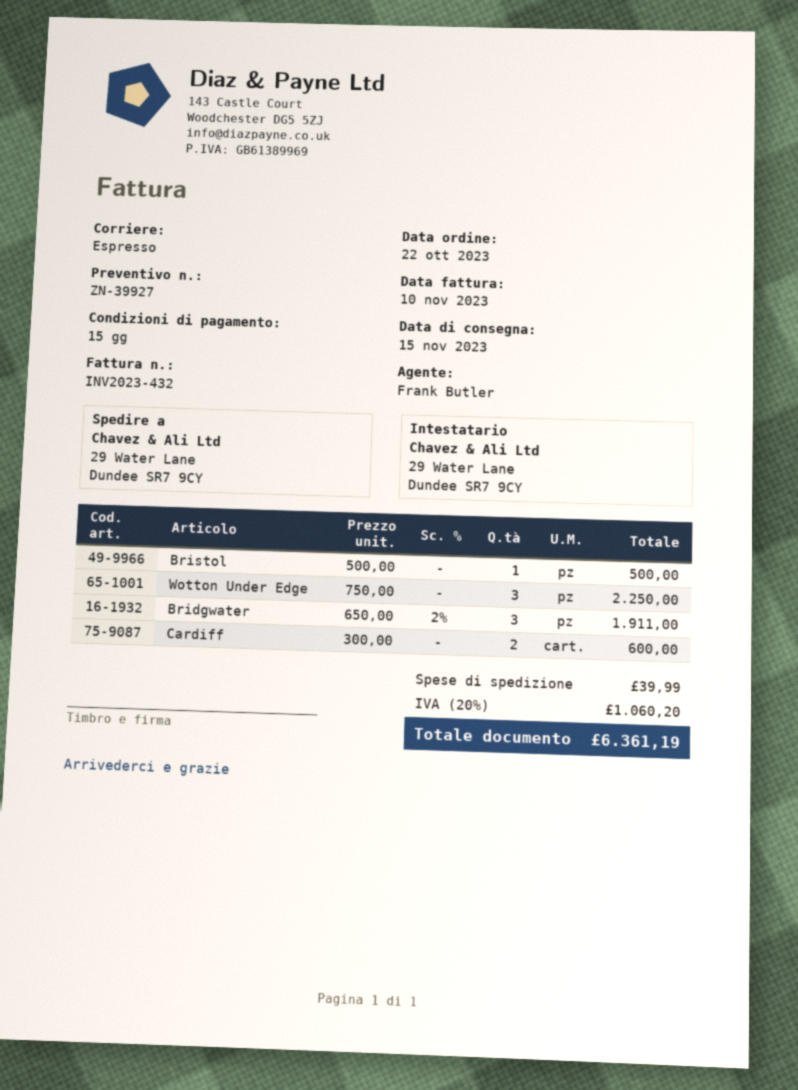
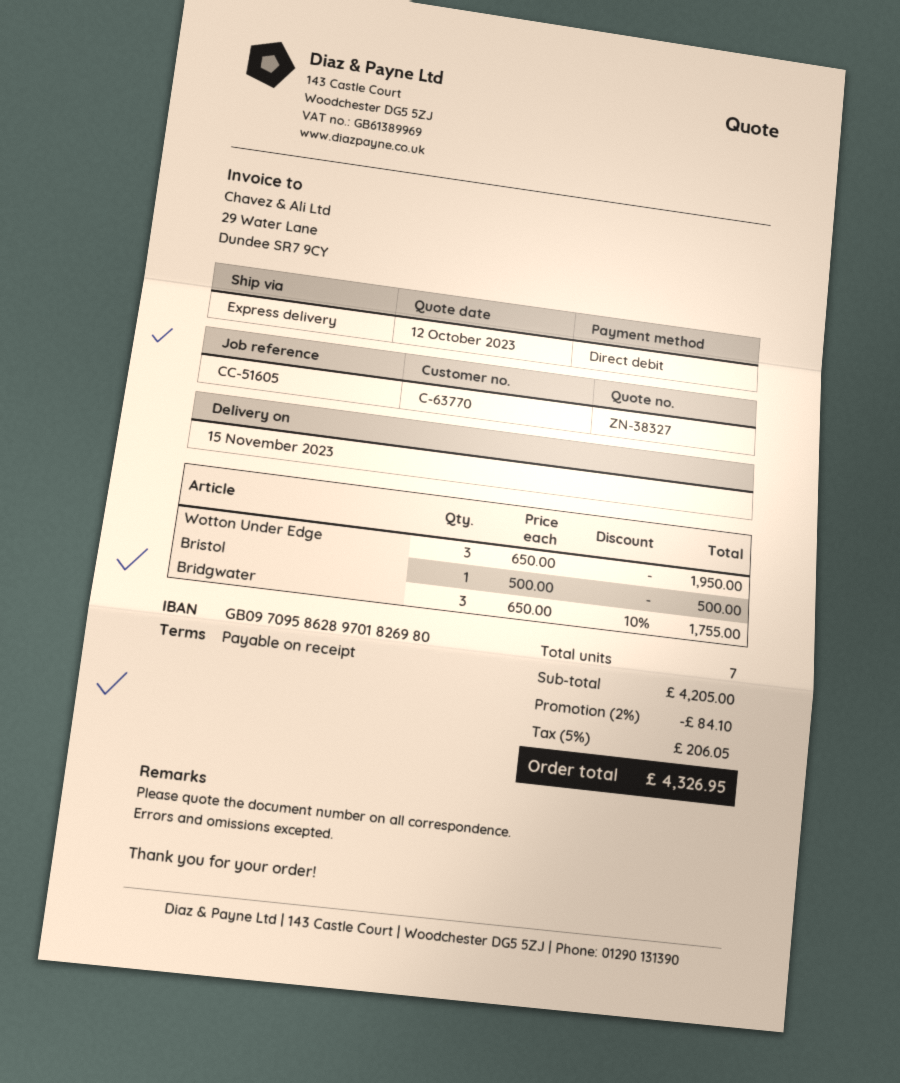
quote number: ZN-39927 -> ZN-38327
payment terms: 15 days -> on receipt
Wotton Under Edge: 3 x 750.00 = 2250.00 -> 3 x 650.00 = 1950.00
Bridgwater: 3 x 650.00 - 2% = 1911.00 -> 3 x 650.00 - 10% = 1755.00
Cardiff: 2 x 300.00 = 600.00 -> none
discount: none -> 2% = 84.10
shipping: 39.99 -> none
tax: 20% = 1060.20 -> 5% = 206.05
total: 6361.19 -> 4326.95

